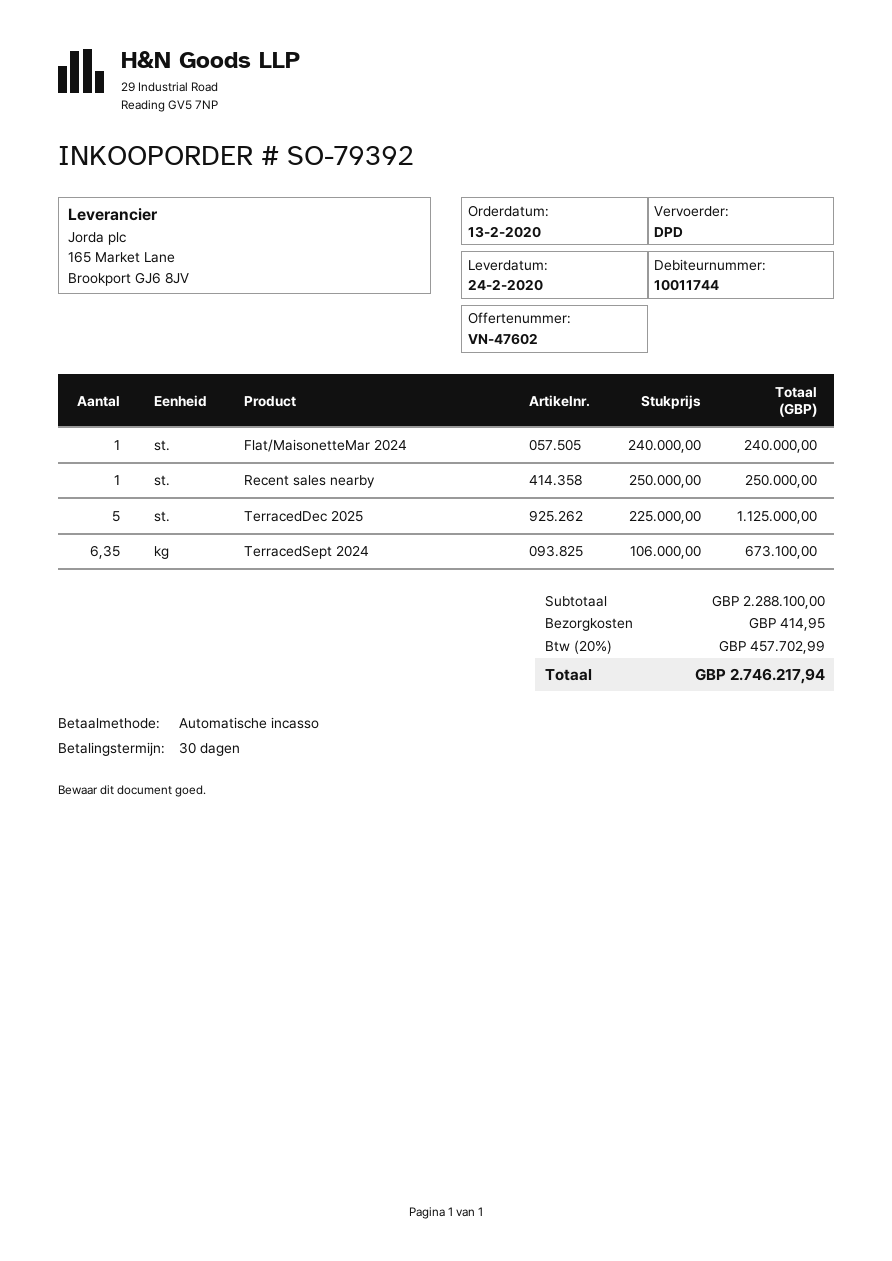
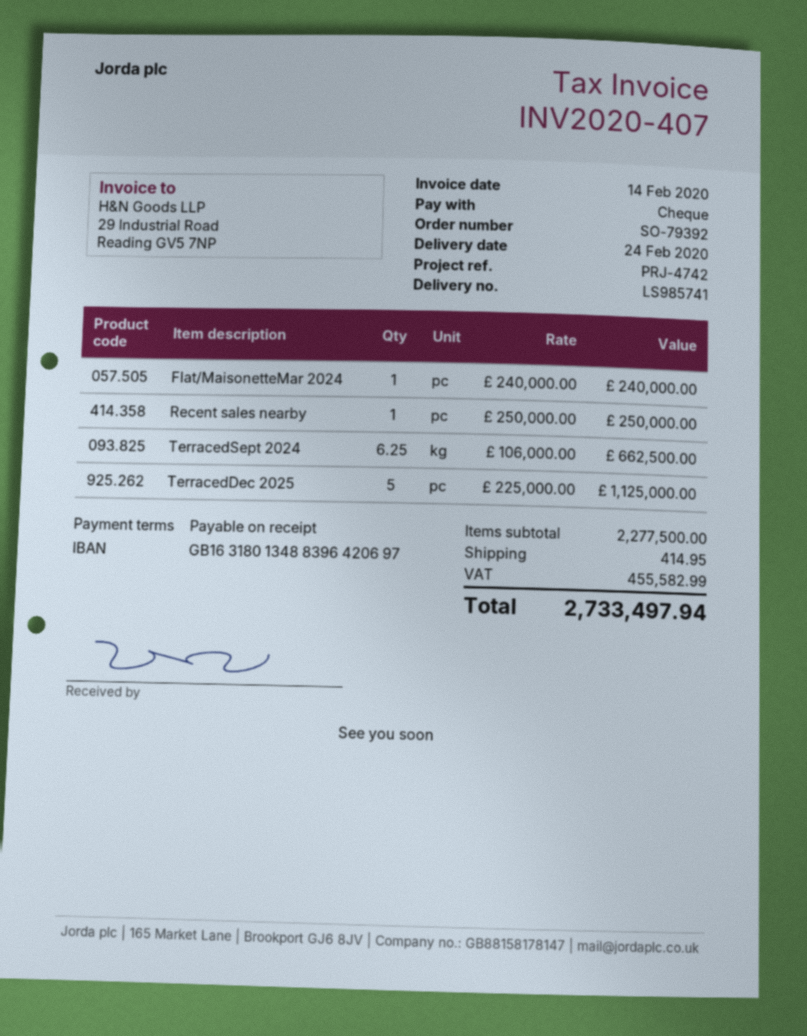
payment terms: 30 days -> on receipt
payment method: direct debit -> cheque
TerracedSept 2024: 6.35 x 106000.00 = 673100.00 -> 6.25 x 106000.00 = 662500.00
subtotal: 2288100.00 -> 2277500.00
tax: 457702.99 -> 455582.99
total: 2746217.94 -> 2733497.94

